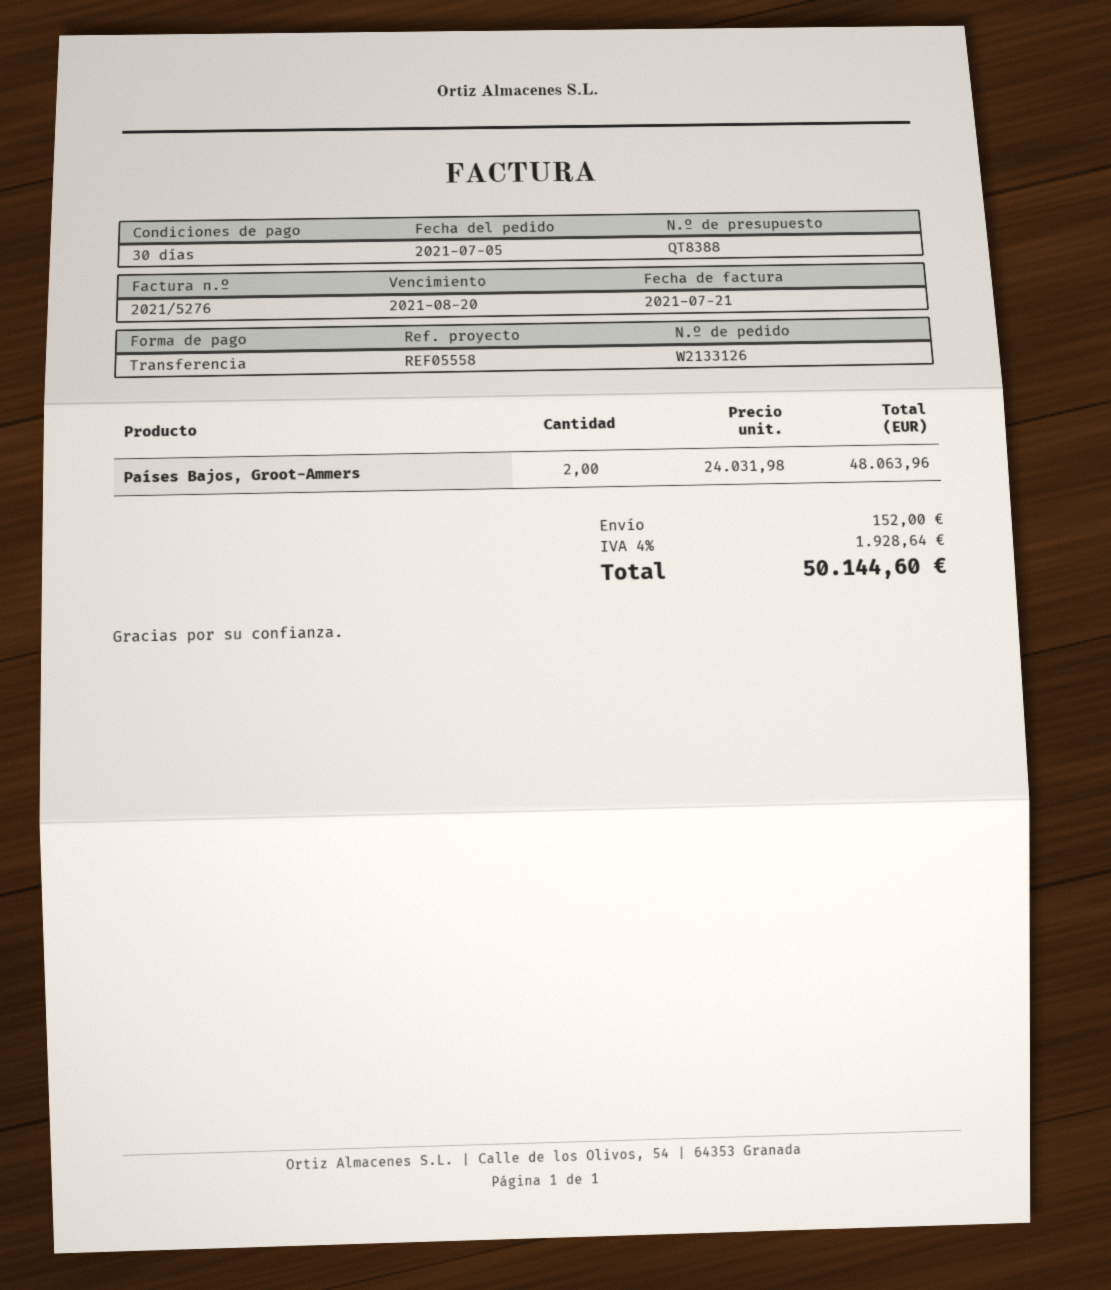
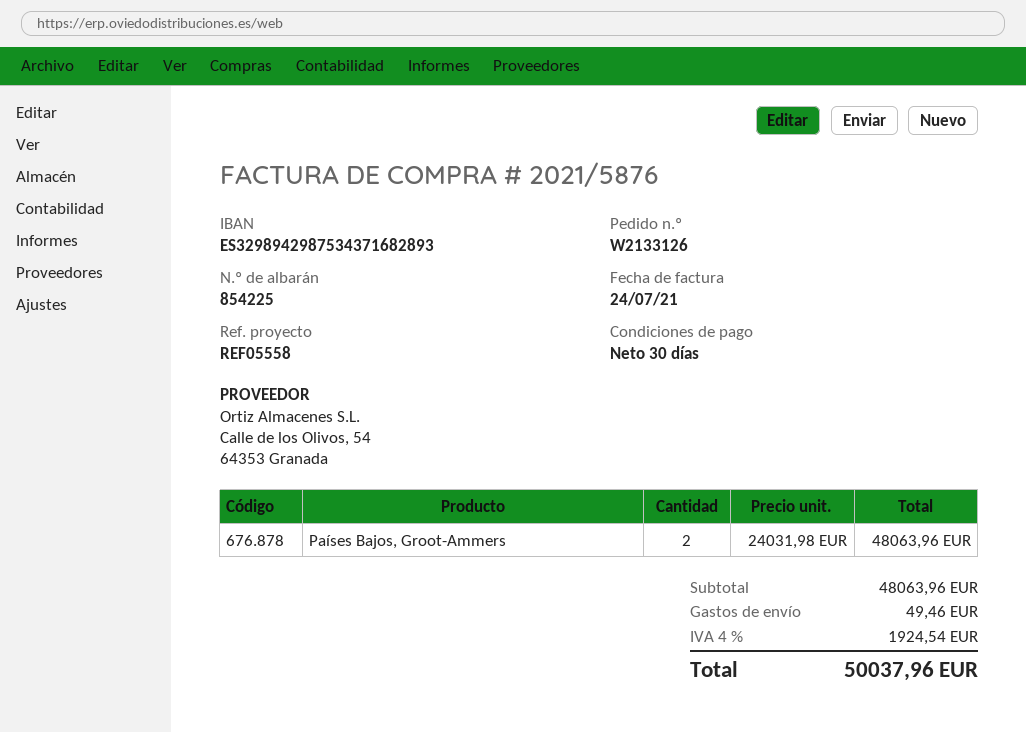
invoice number: 2021/5276 -> 2021/5876
invoice date: 2021-07-21 -> 2021-07-24
shipping: 152.00 -> 49.46
tax: 4% = 1928.64 -> 4% = 1924.54
total: 50144.60 -> 50037.96

